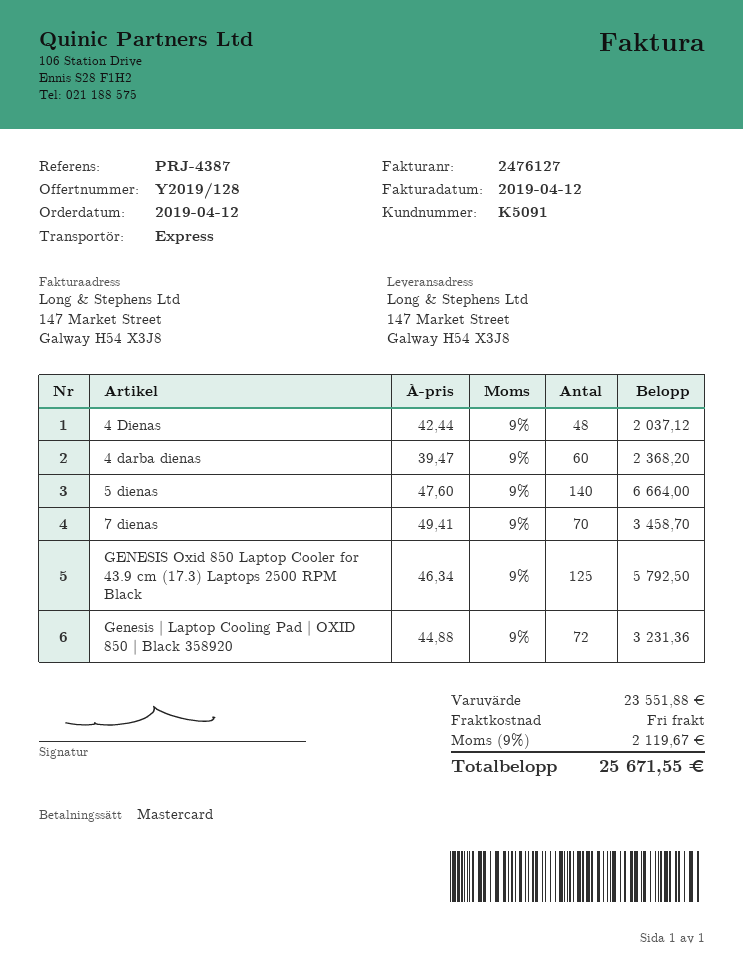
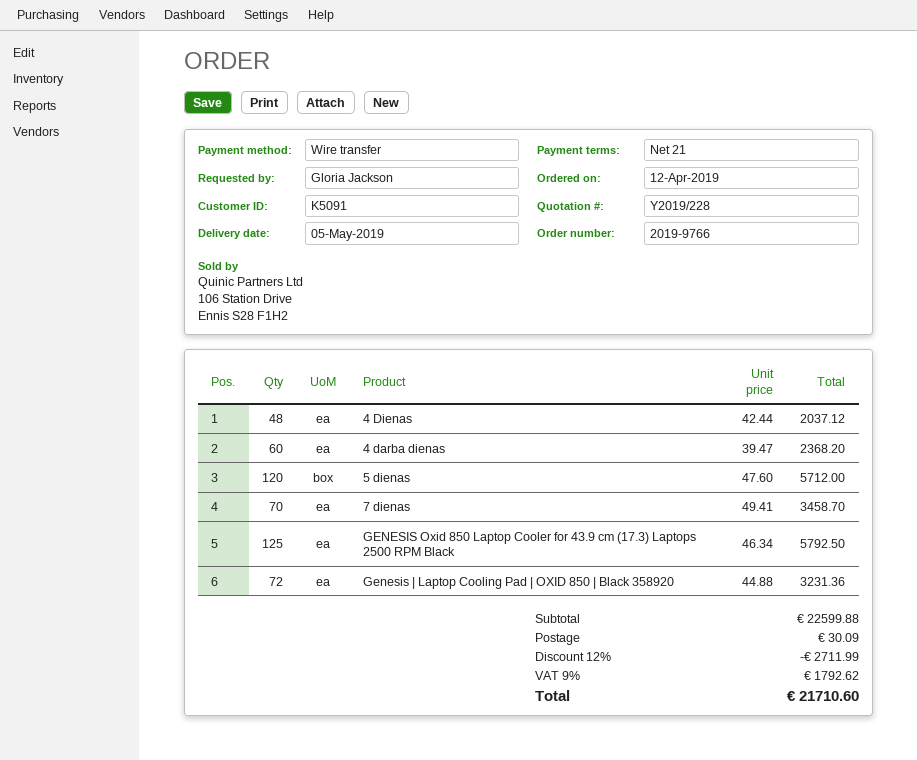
quote number: Y2019/128 -> Y2019/228
payment method: Mastercard -> bank transfer
5 dienas: 140 x 47.60 = 6664.00 -> 120 x 47.60 = 5712.00
subtotal: 23551.88 -> 22599.88
discount: none -> 12% = 2711.99
shipping: 0.00 -> 30.09
tax: 9% = 2119.67 -> 9% = 1792.62
total: 25671.55 -> 21710.60

